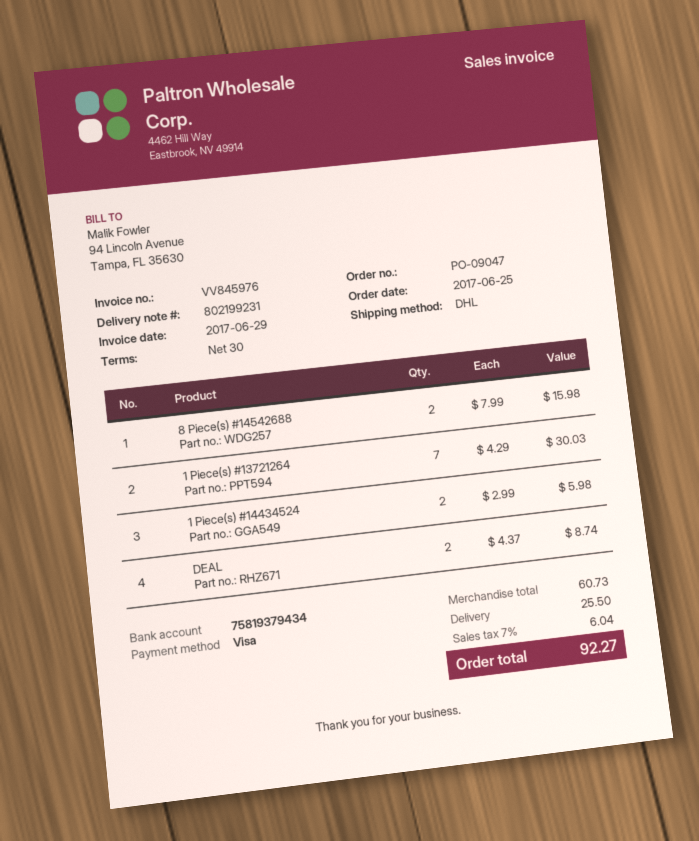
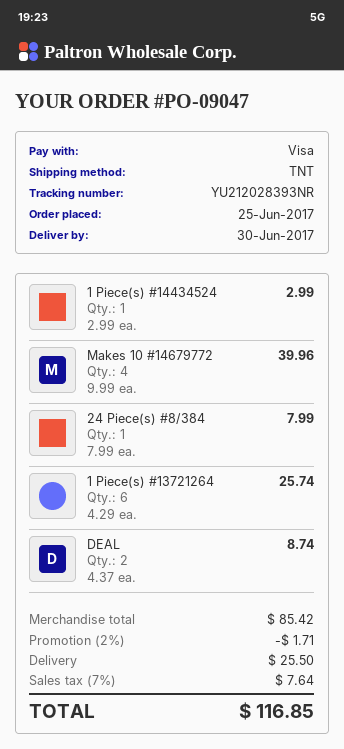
shipping method: DHL -> TNT
8 Piece(s) #14542688: 2 x 7.99 = 15.98 -> none
1 Piece(s) #13721264: 7 x 4.29 = 30.03 -> 6 x 4.29 = 25.74
1 Piece(s) #14434524: 2 x 2.99 = 5.98 -> 1 x 2.99 = 2.99
Makes 10 #14679772: none -> 4 x 9.99 = 39.96
24 Piece(s) #8/384: none -> 1 x 7.99 = 7.99
subtotal: 60.73 -> 85.42
discount: none -> 2% = 1.71
tax: 7% = 6.04 -> 7% = 7.64
total: 92.27 -> 116.85

